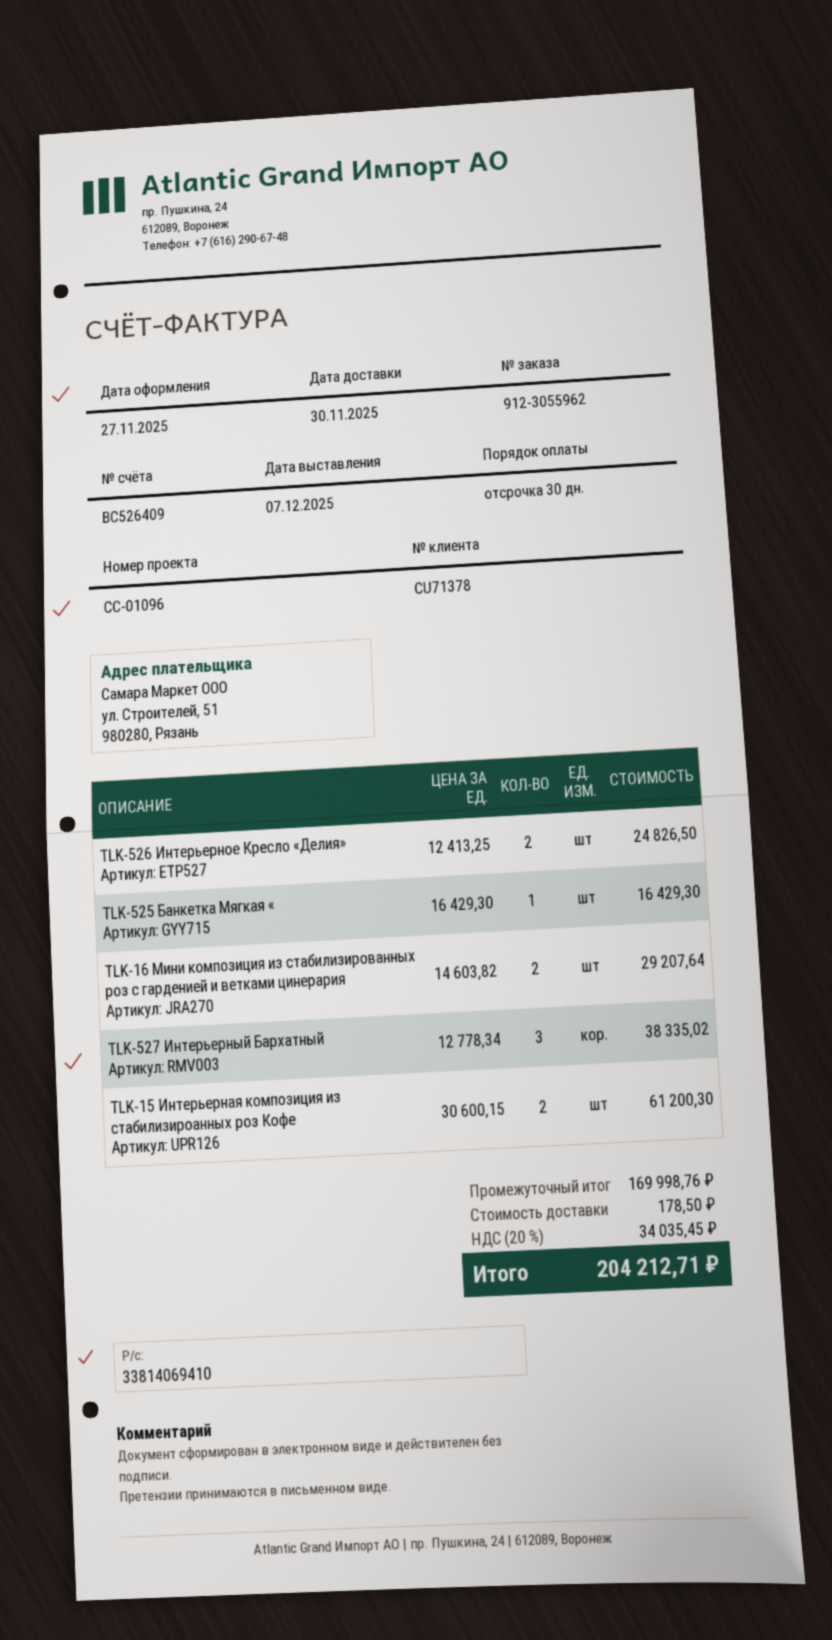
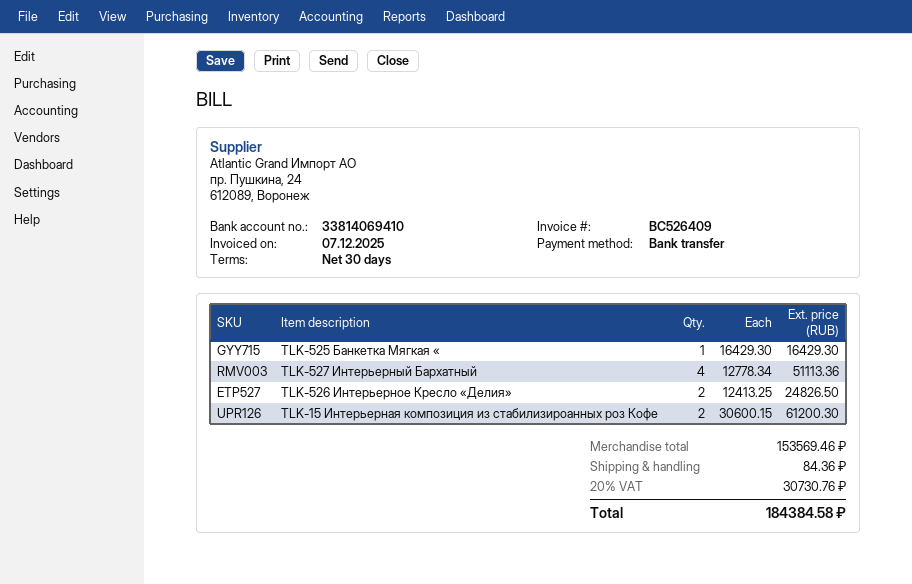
TLK-16 Мини композиция из стабилизированных роз с гарденией и ветками цинерария: 2 x 14603.82 = 29207.64 -> none
TLK-527 Интерьерный Бархатный: 3 x 12778.34 = 38335.02 -> 4 x 12778.34 = 51113.36
subtotal: 169998.76 -> 153569.46
shipping: 178.50 -> 84.36
tax: 20% = 34035.45 -> 20% = 30730.76
total: 204212.71 -> 184384.58

